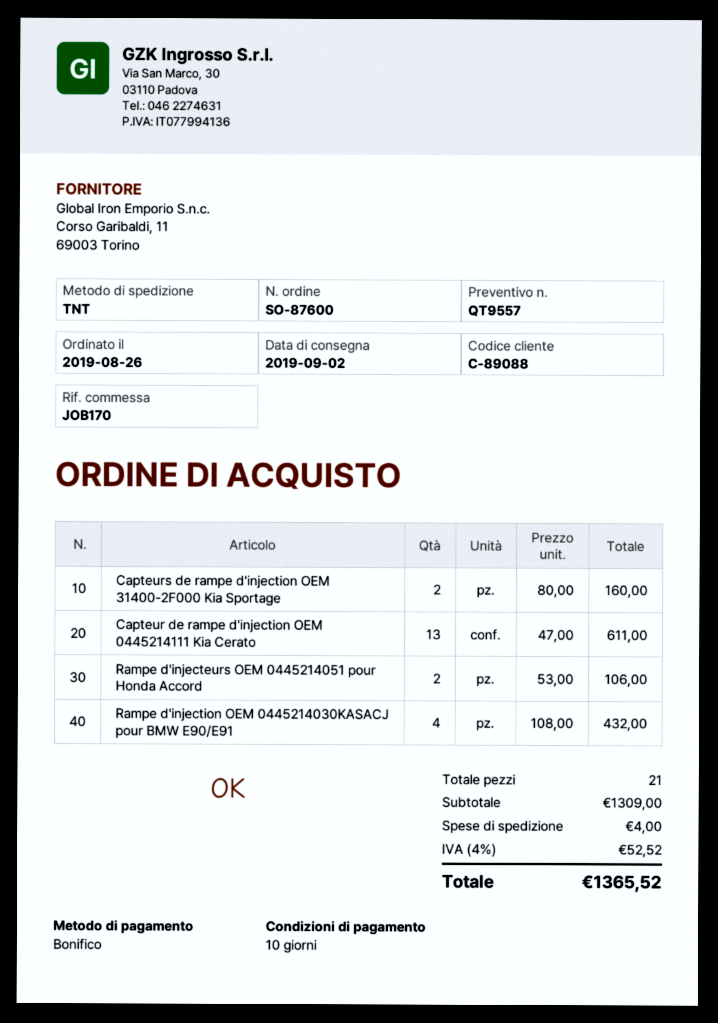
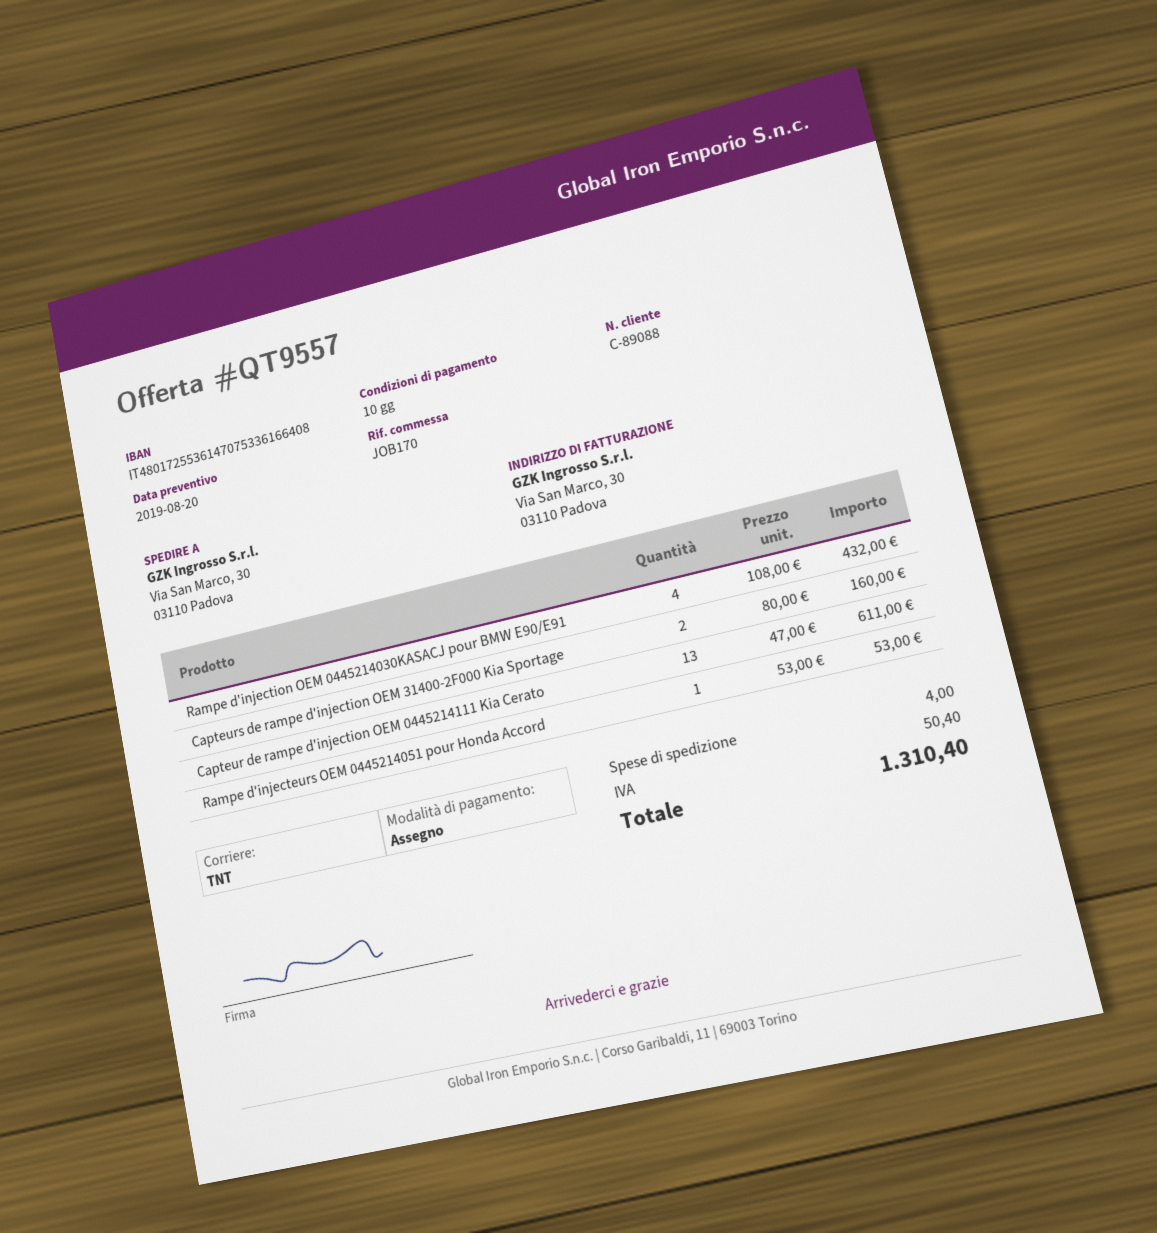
payment method: bank transfer -> cheque
Rampe d'injecteurs OEM 0445214051 pour Honda Accord: 2 x 53.00 = 106.00 -> 1 x 53.00 = 53.00
tax: 52.52 -> 50.40
total: 1365.52 -> 1310.40

